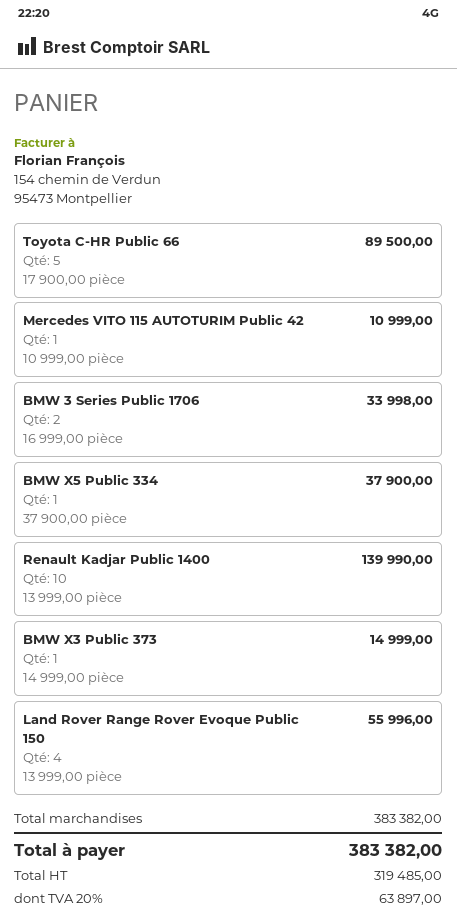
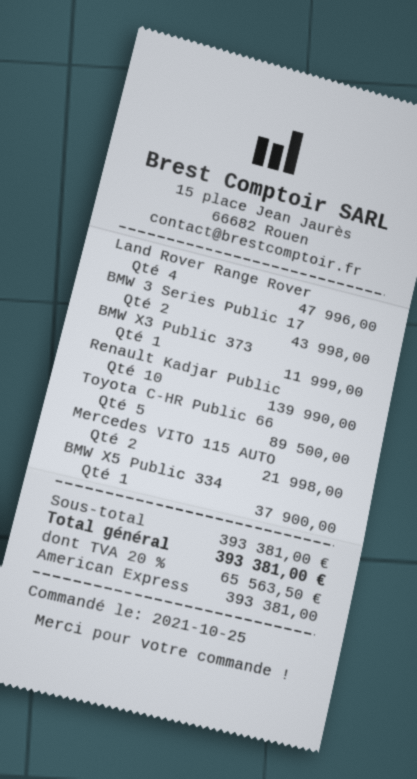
Mercedes VITO 115 AUTOTURIM Public 42: 1 for 10999.00 -> 2 for 21998.00
BMW 3 Series Public 1706: 2 for 33998.00 -> 2 for 43998.00
BMW X3 Public 373: 1 for 14999.00 -> 1 for 11999.00
Land Rover Range Rover Evoque Public 150: 4 for 55996.00 -> 4 for 47996.00
subtotal: 383382.00 -> 393381.00
tax: 20% = 63897.00 -> 20% = 65563.50
total: 383382.00 -> 393381.00

